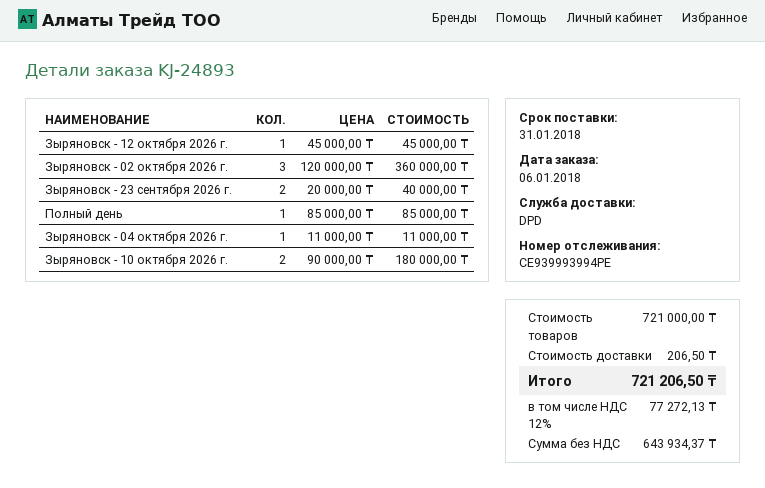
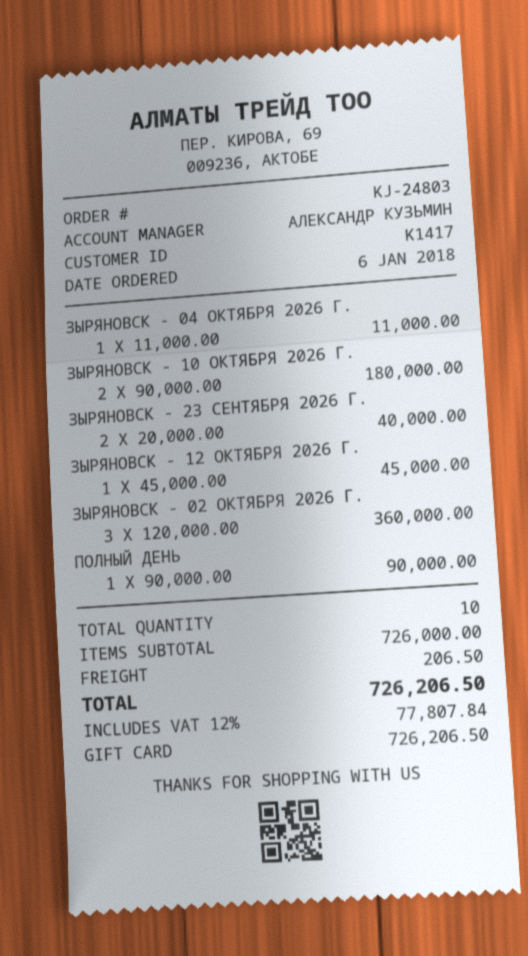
order number: KJ-24893 -> KJ-24803
Полный день: 1 x 85000.00 = 85000.00 -> 1 x 90000.00 = 90000.00
subtotal: 721000.00 -> 726000.00
tax: 12% = 77272.13 -> 12% = 77807.84
total: 721206.50 -> 726206.50

